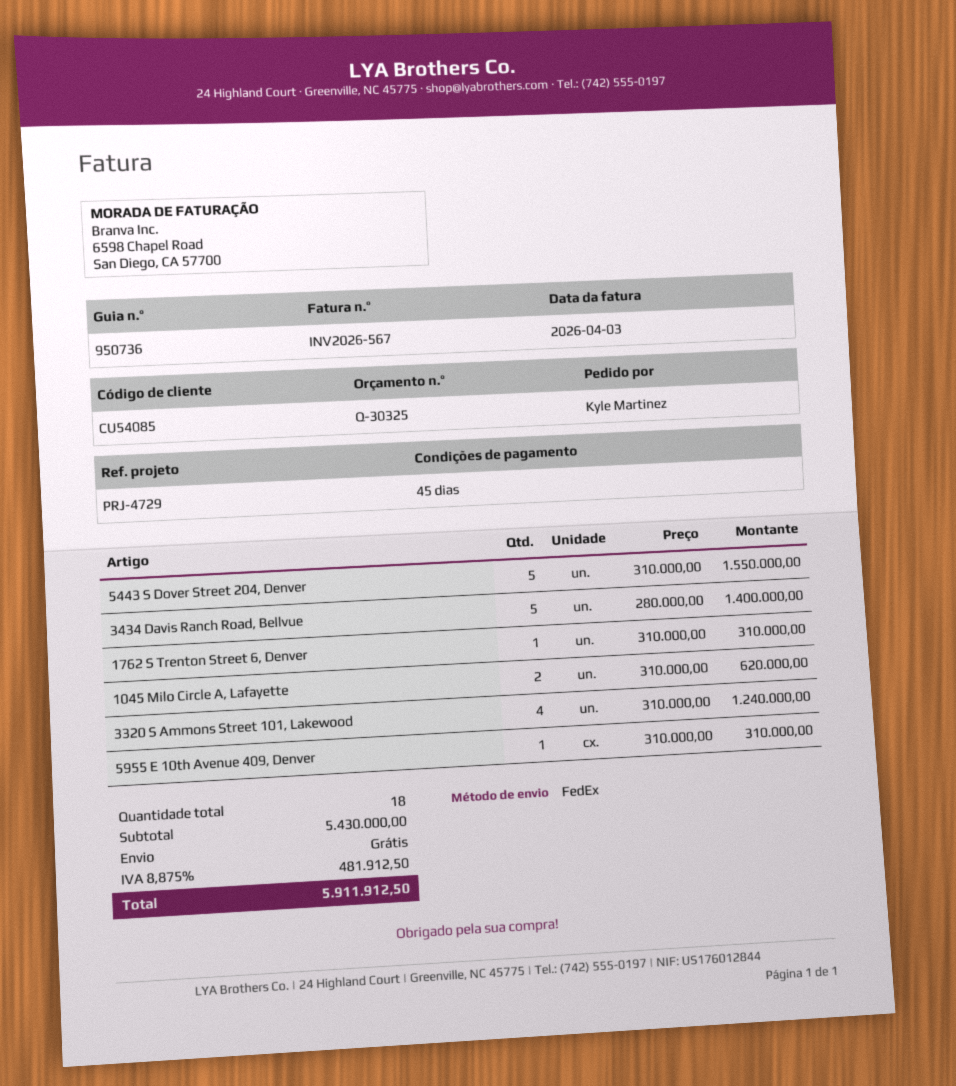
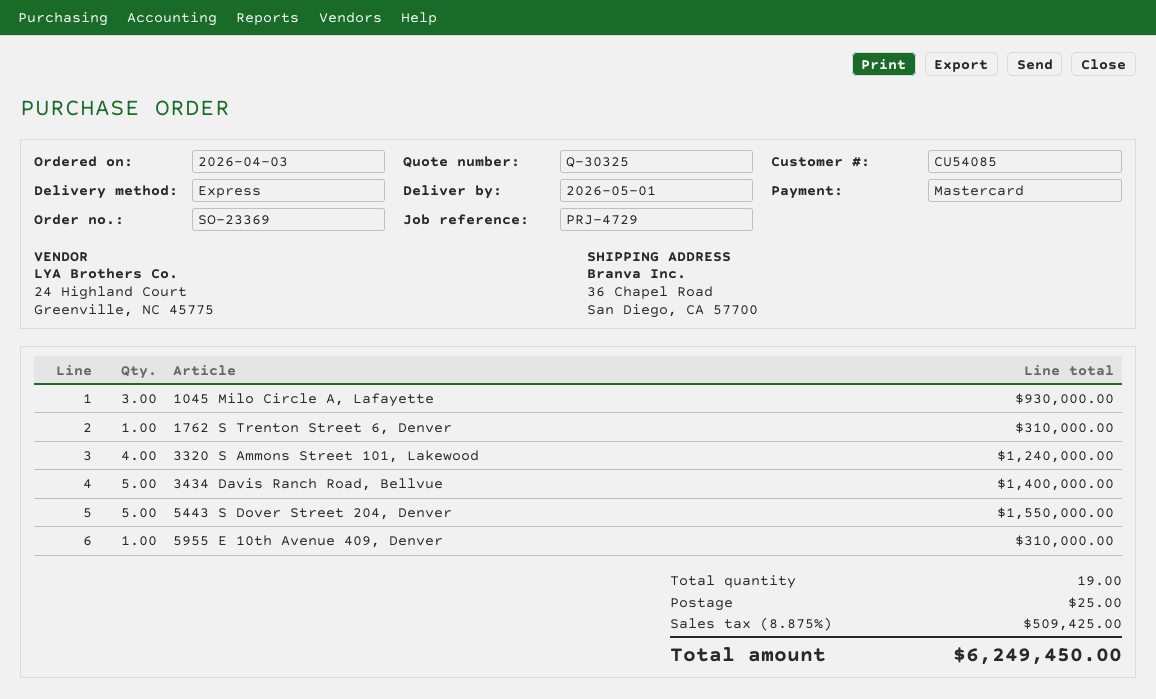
shipping method: FedEx -> express
1045 Milo Circle A, Lafayette: 2 for 620000.00 -> 3 for 930000.00
total quantity: 18 -> 19
shipping: 0.00 -> 25.00
tax: 8.875% = 481912.50 -> 8.875% = 509425.00
total: 5911912.50 -> 6249450.00

